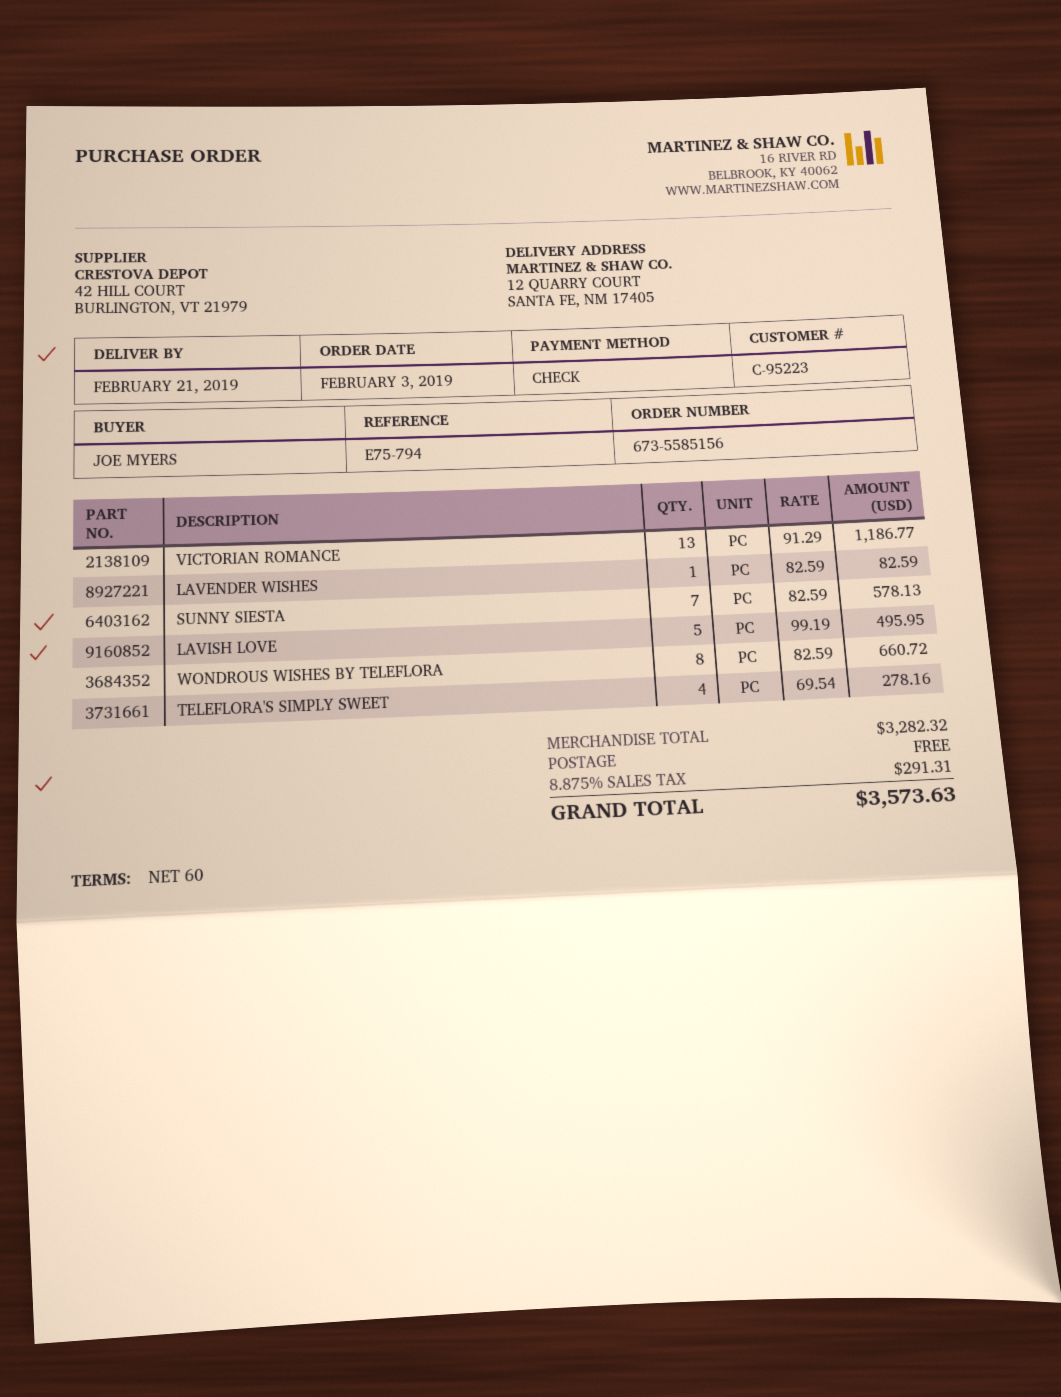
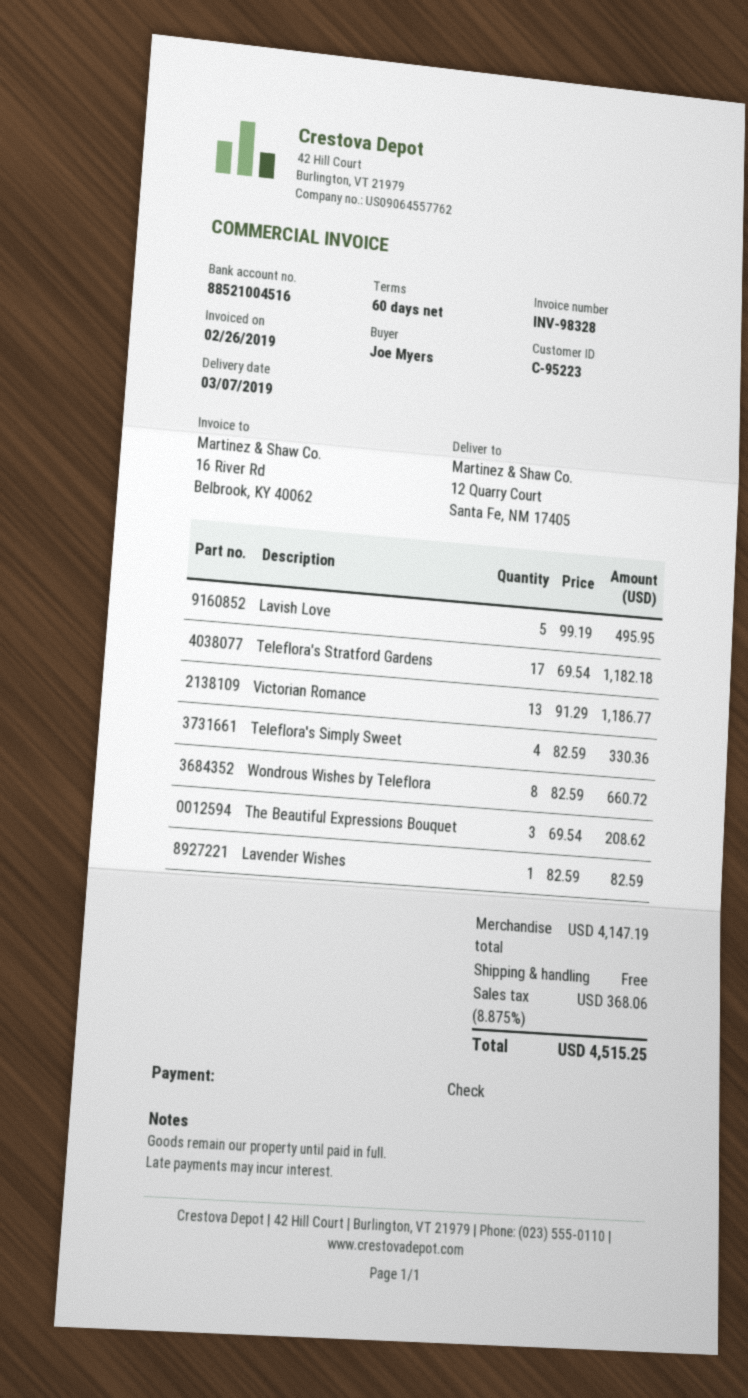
delivery date: 2019-02-21 -> 2019-03-07
SUNNY SIESTA: 7 x 82.59 = 578.13 -> none
TELEFLORA'S SIMPLY SWEET: 4 x 69.54 = 278.16 -> 4 x 82.59 = 330.36
Teleflora's Stratford Gardens: none -> 17 x 69.54 = 1182.18
The Beautiful Expressions Bouquet: none -> 3 x 69.54 = 208.62
subtotal: 3282.32 -> 4147.19
tax: 8.875% = 291.31 -> 8.875% = 368.06
total: 3573.63 -> 4515.25

